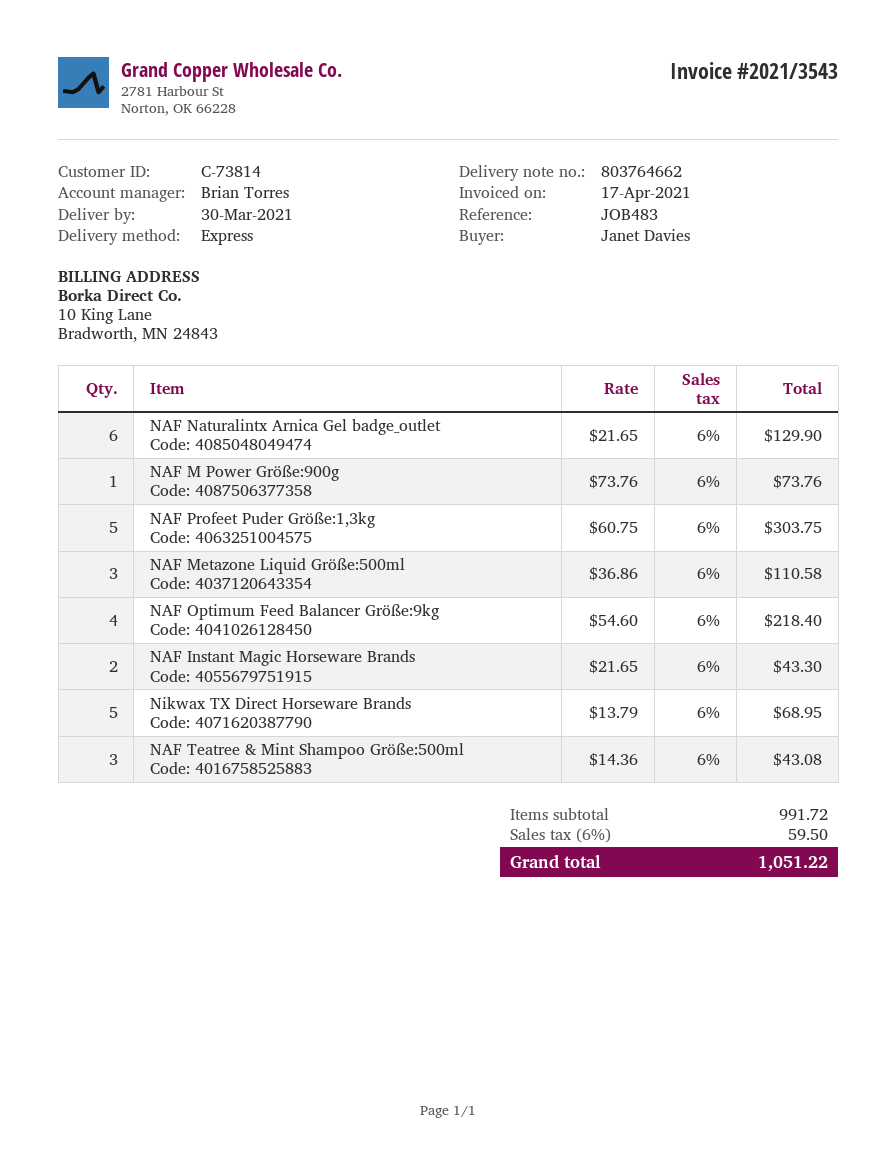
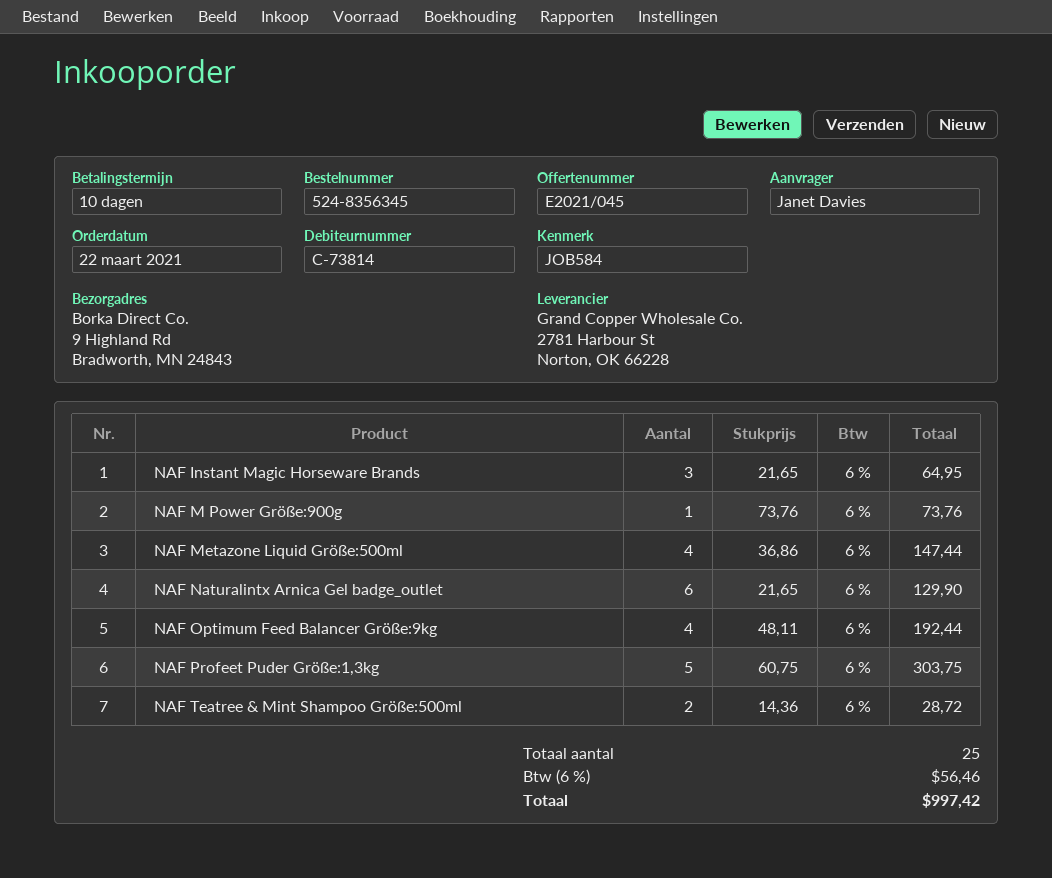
reference: JOB483 -> JOB584
NAF Metazone Liquid Größe:500ml: 3 x 36.86 = 110.58 -> 4 x 36.86 = 147.44
NAF Optimum Feed Balancer Größe:9kg: 4 x 54.60 = 218.40 -> 4 x 48.11 = 192.44
NAF Instant Magic Horseware Brands: 2 x 21.65 = 43.30 -> 3 x 21.65 = 64.95
Nikwax TX Direct Horseware Brands: 5 x 13.79 = 68.95 -> none
NAF Teatree & Mint Shampoo Größe:500ml: 3 x 14.36 = 43.08 -> 2 x 14.36 = 28.72
tax: 6% = 59.50 -> 6% = 56.46
total: 1051.22 -> 997.42

